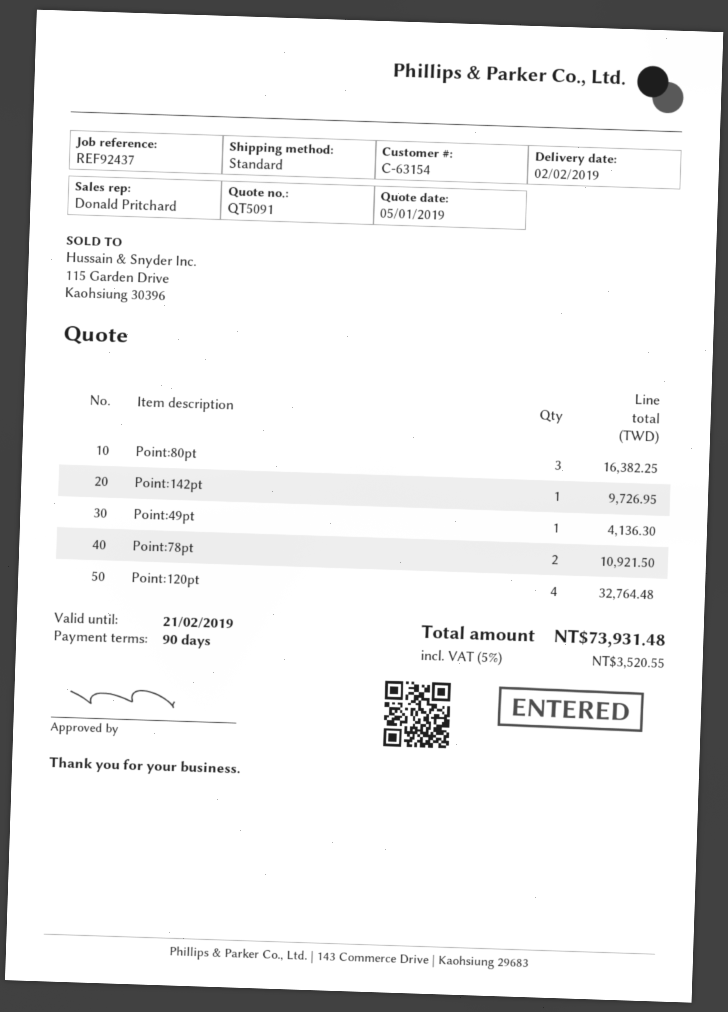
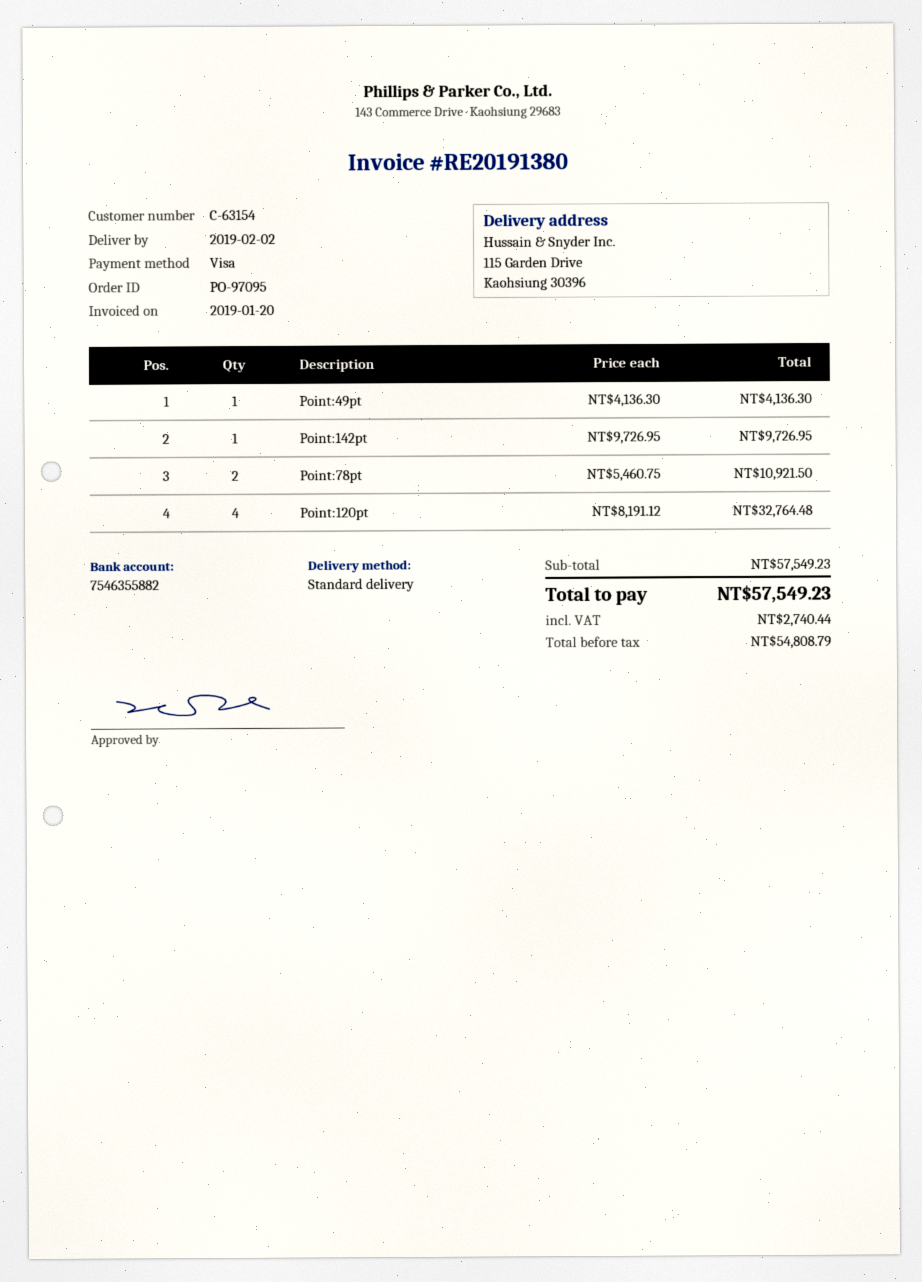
Point:80pt: 3 for 16382.25 -> none
tax: 3520.55 -> 2740.44
total: 73931.48 -> 57549.23

